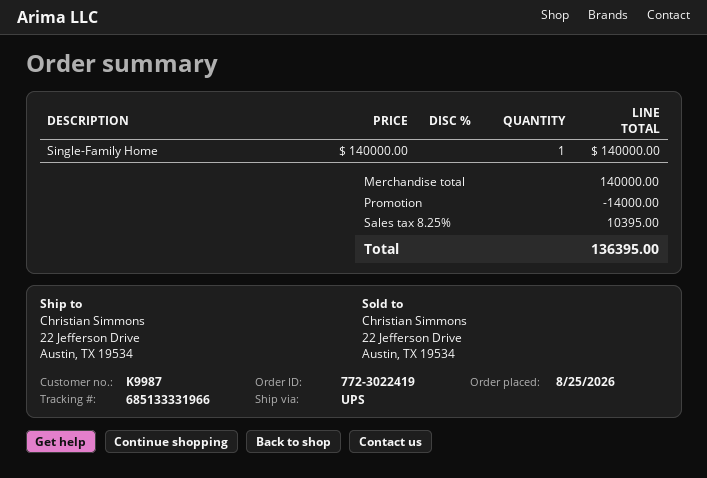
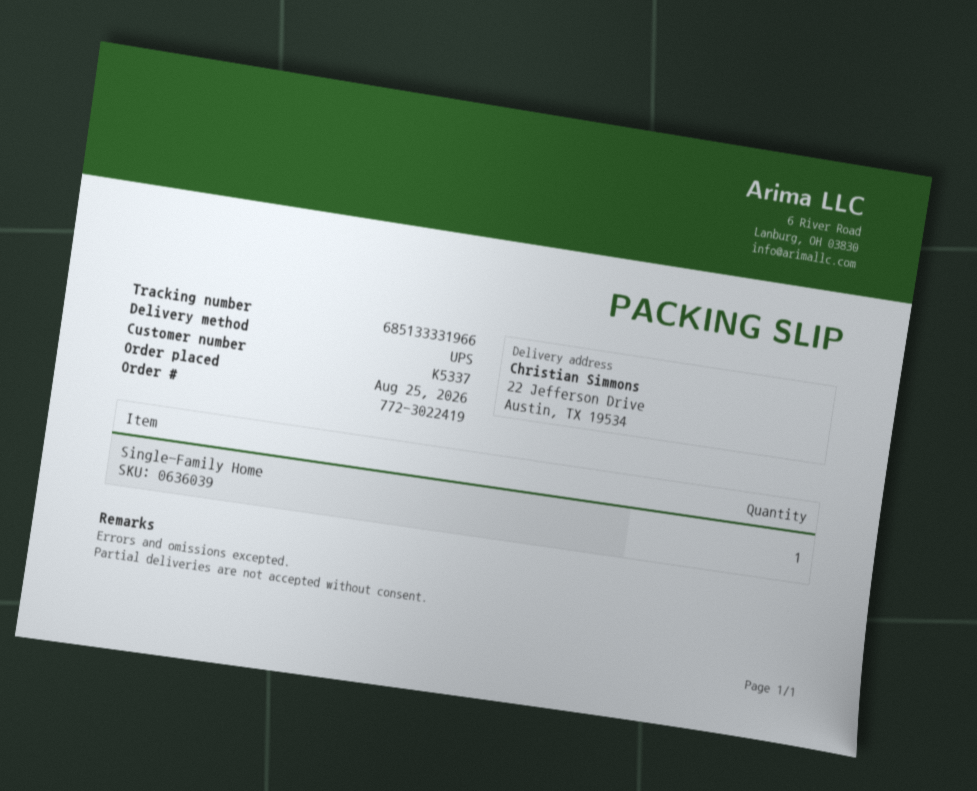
customer number: K9987 -> K5337

